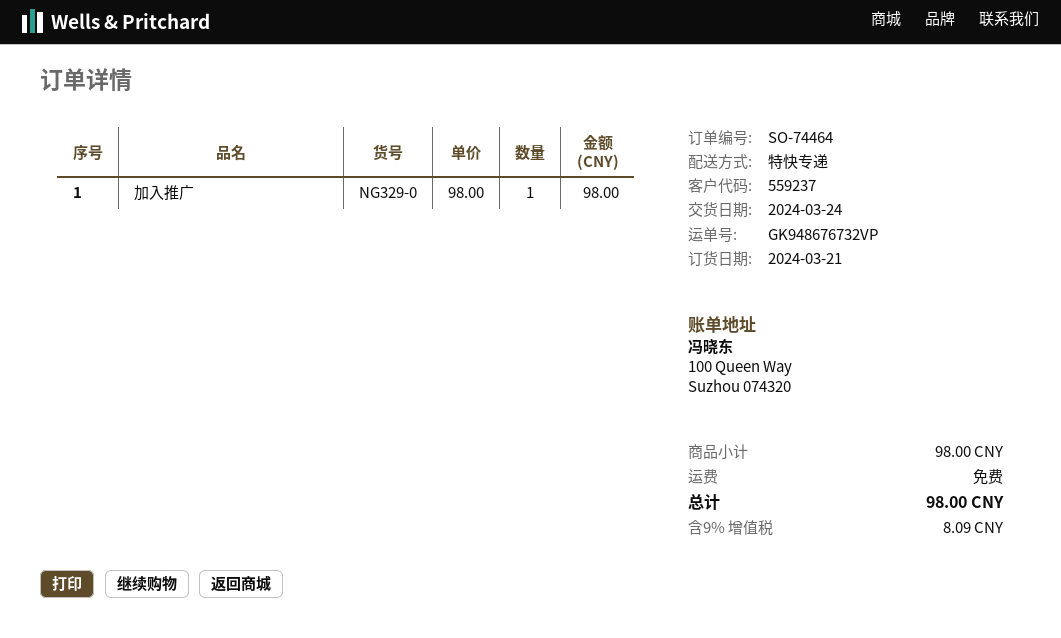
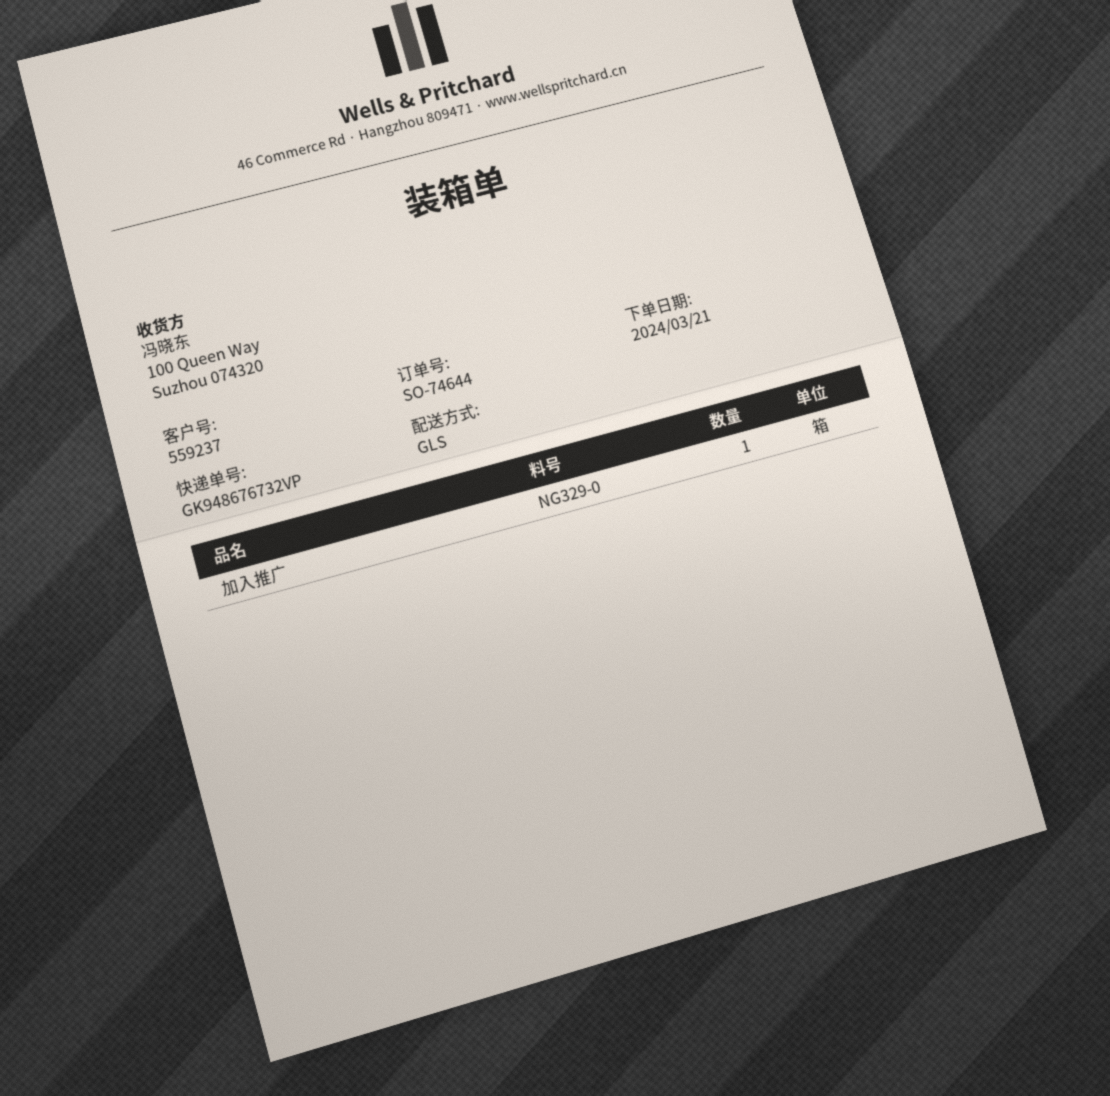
order number: SO-74464 -> SO-74644
shipping method: express -> GLS

